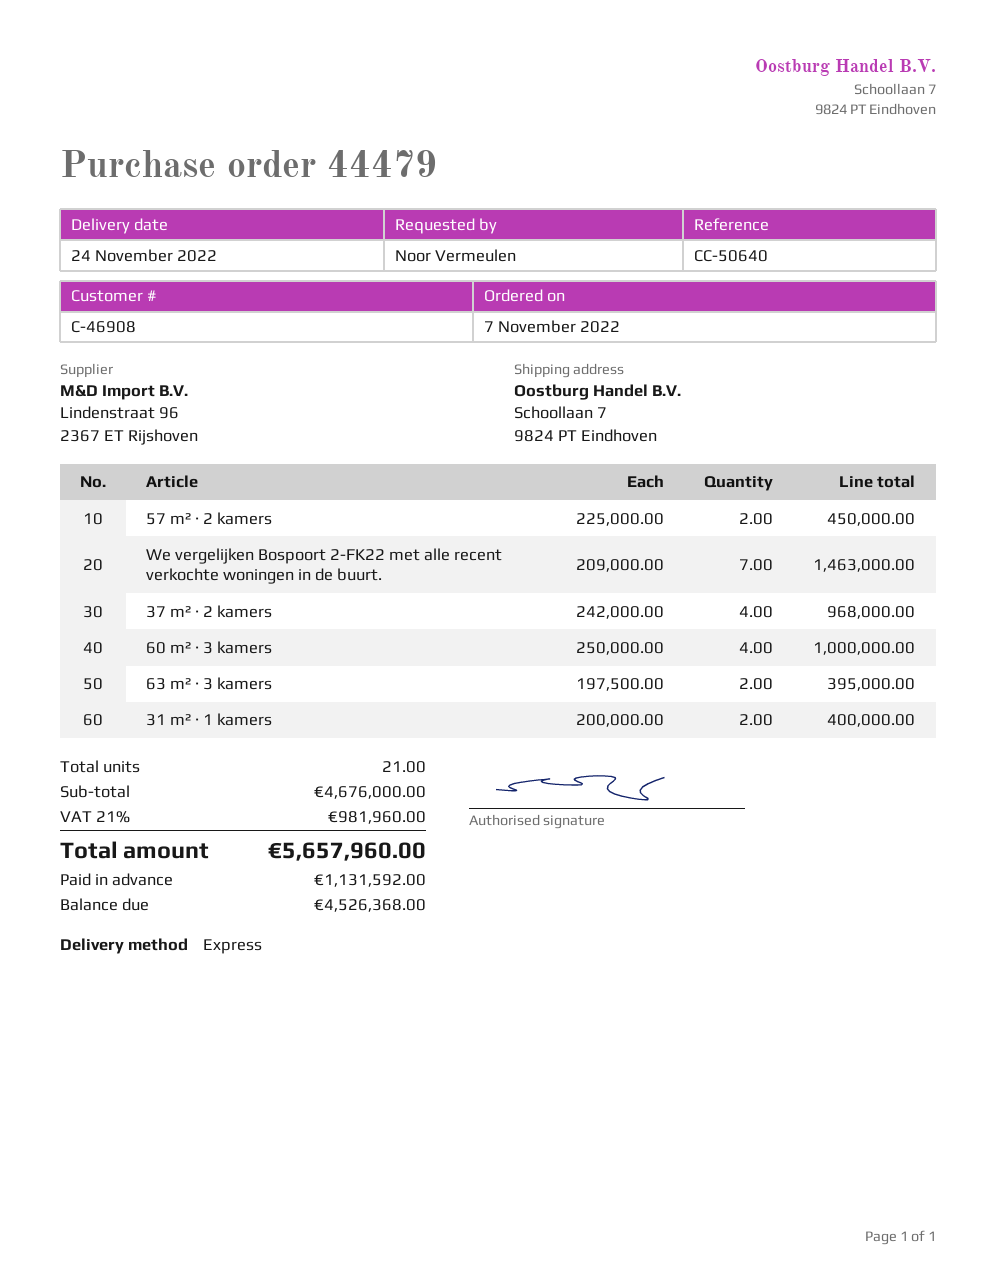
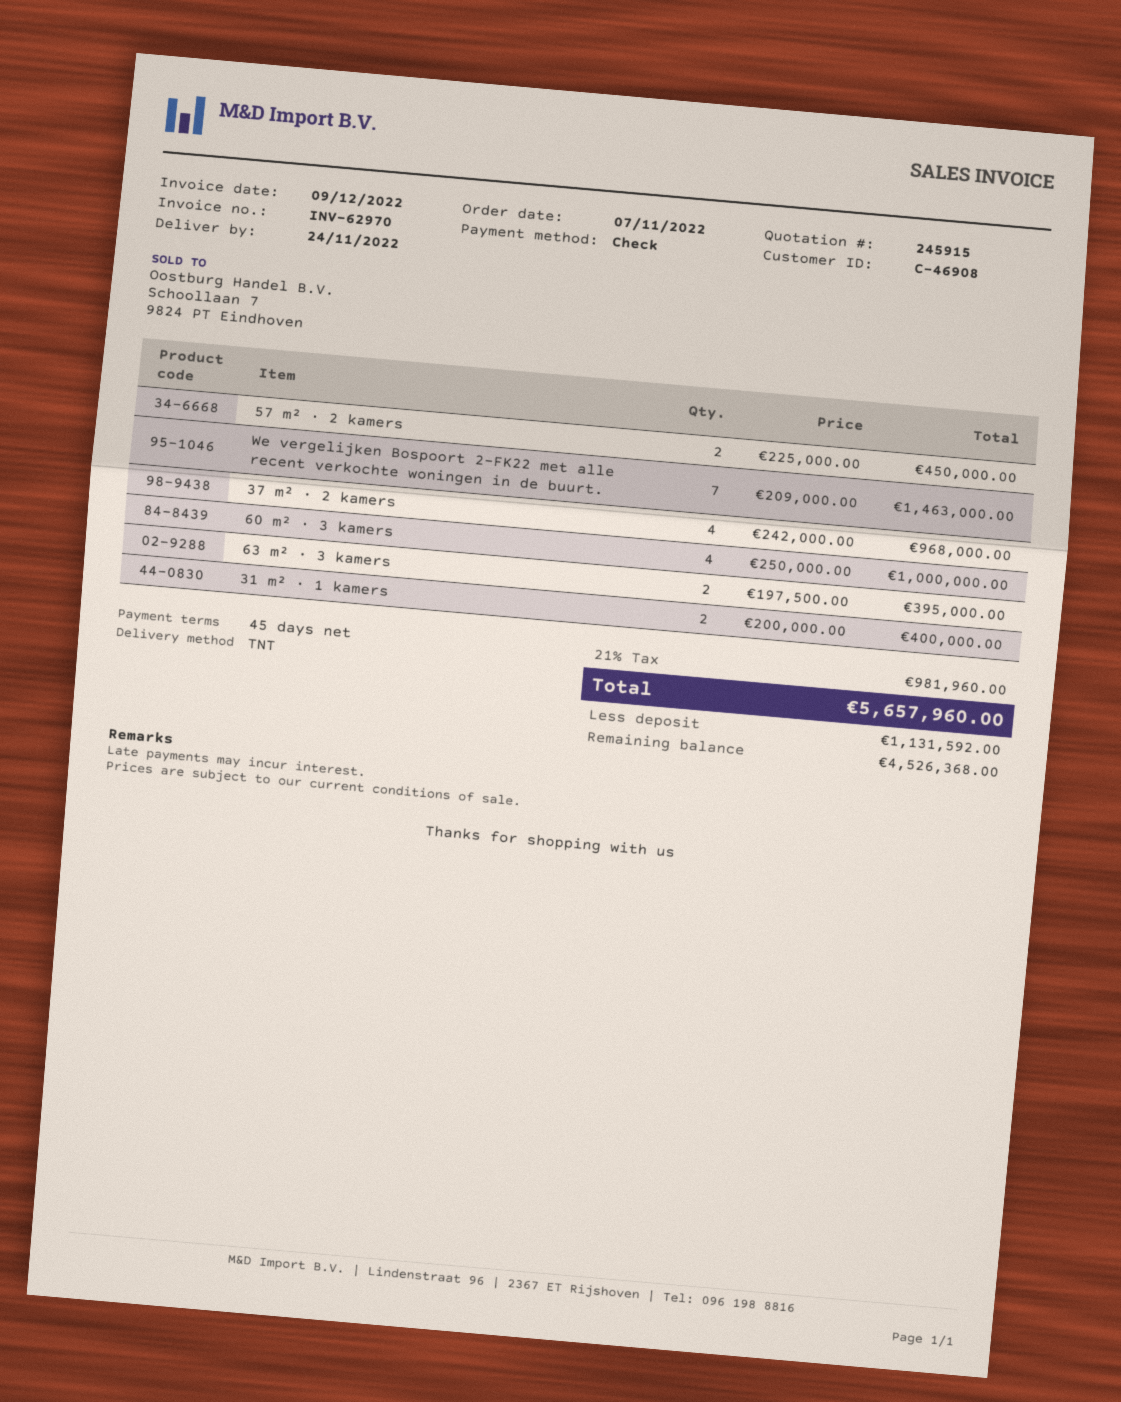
shipping method: express -> TNT

